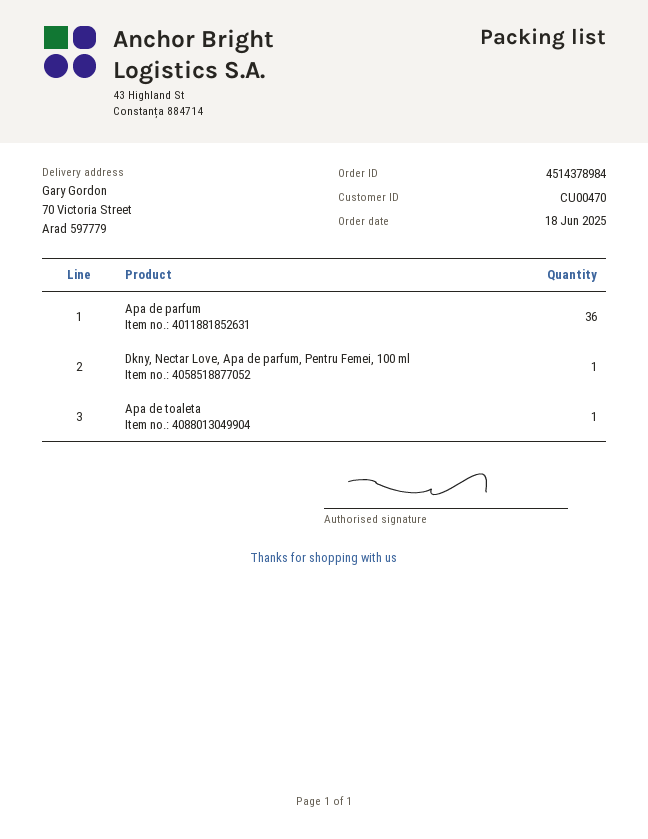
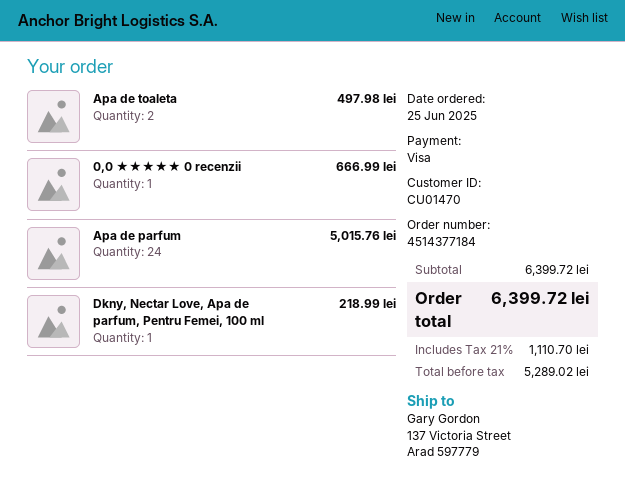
order number: 4514378984 -> 4514377184
order date: 2025-06-18 -> 2025-06-25
customer number: CU00470 -> CU01470
ship to: 70 Victoria Street, Arad 597779 -> 137 Victoria Street, Arad 597779
Apa de parfum: 36 -> 24
Apa de toaleta: 1 -> 2
0,0 ★★★★★ 0 recenzii: none -> 1

